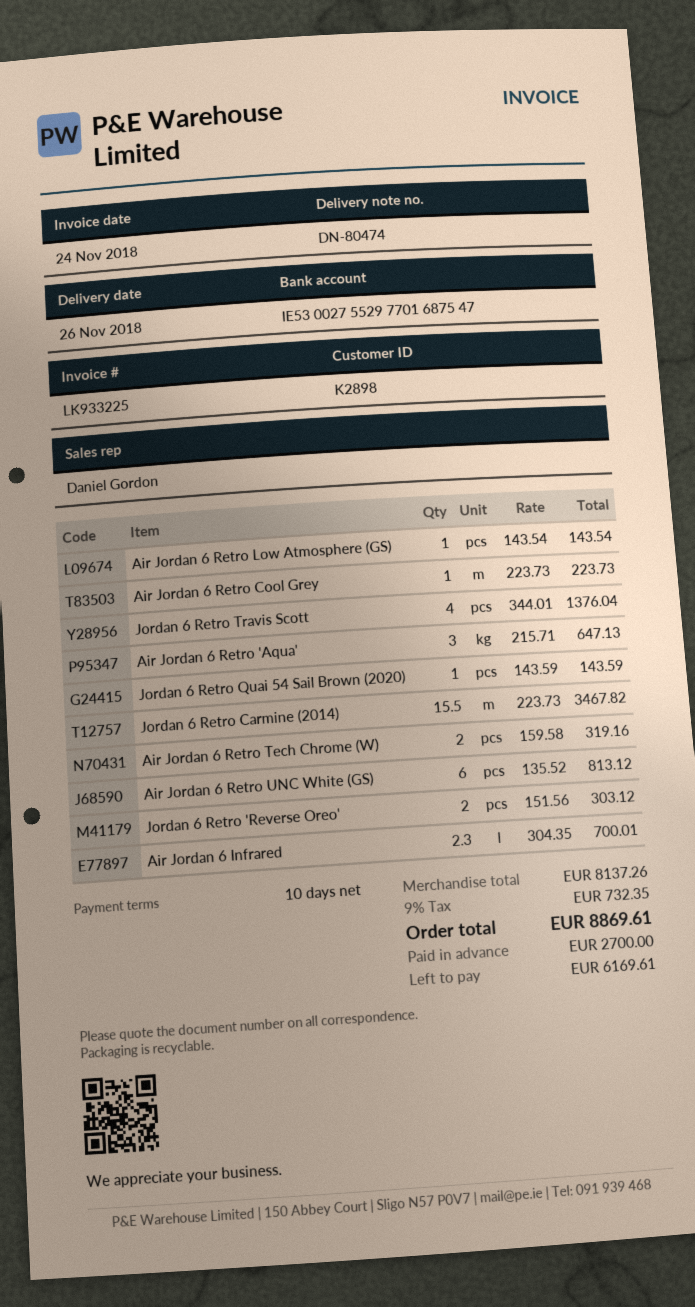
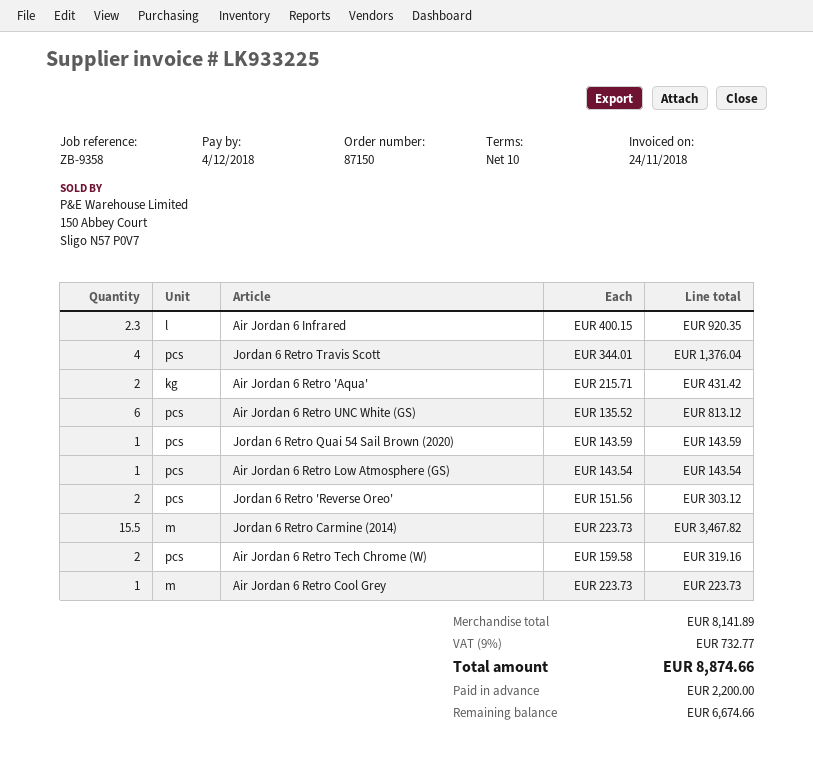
Air Jordan 6 Retro 'Aqua': 3 x 215.71 = 647.13 -> 2 x 215.71 = 431.42
Air Jordan 6 Infrared: 2.3 x 304.35 = 700.01 -> 2.3 x 400.15 = 920.35
subtotal: 8137.26 -> 8141.89
tax: 9% = 732.35 -> 9% = 732.77
total: 8869.61 -> 8874.66
deposit: 2700.00 -> 2200.00
balance: 6169.61 -> 6674.66

